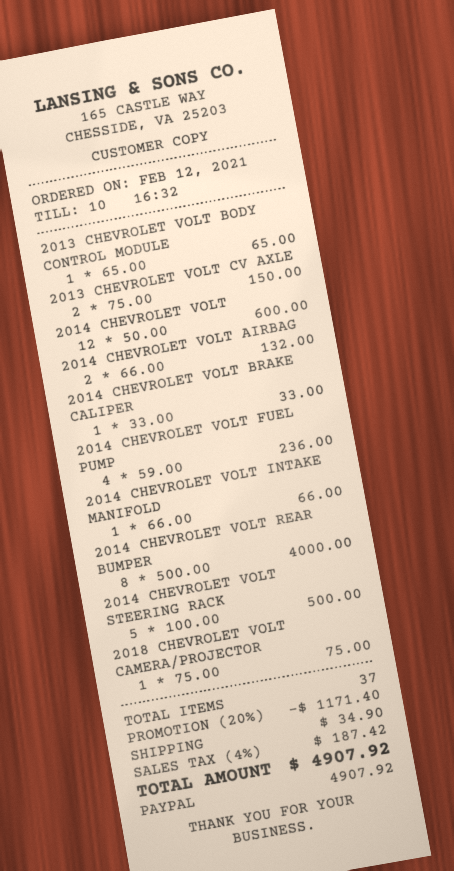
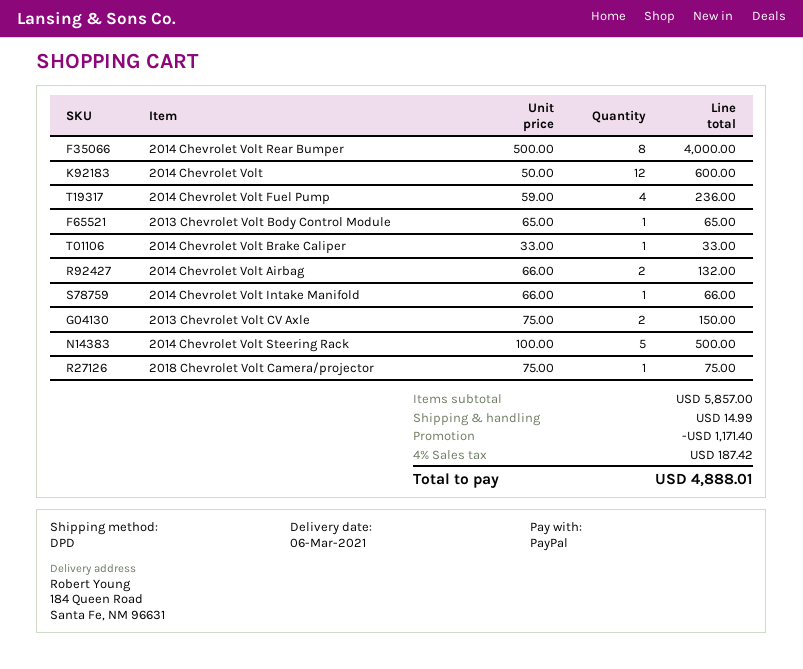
shipping: 34.90 -> 14.99
total: 4907.92 -> 4888.01

